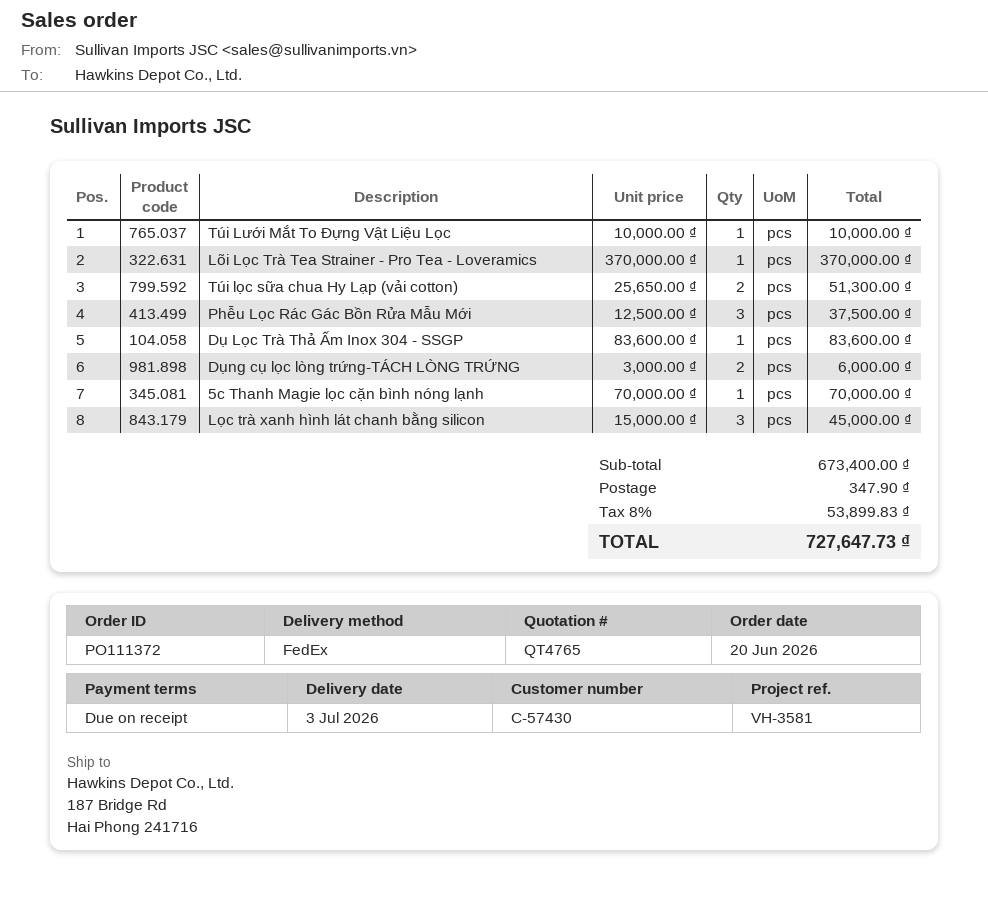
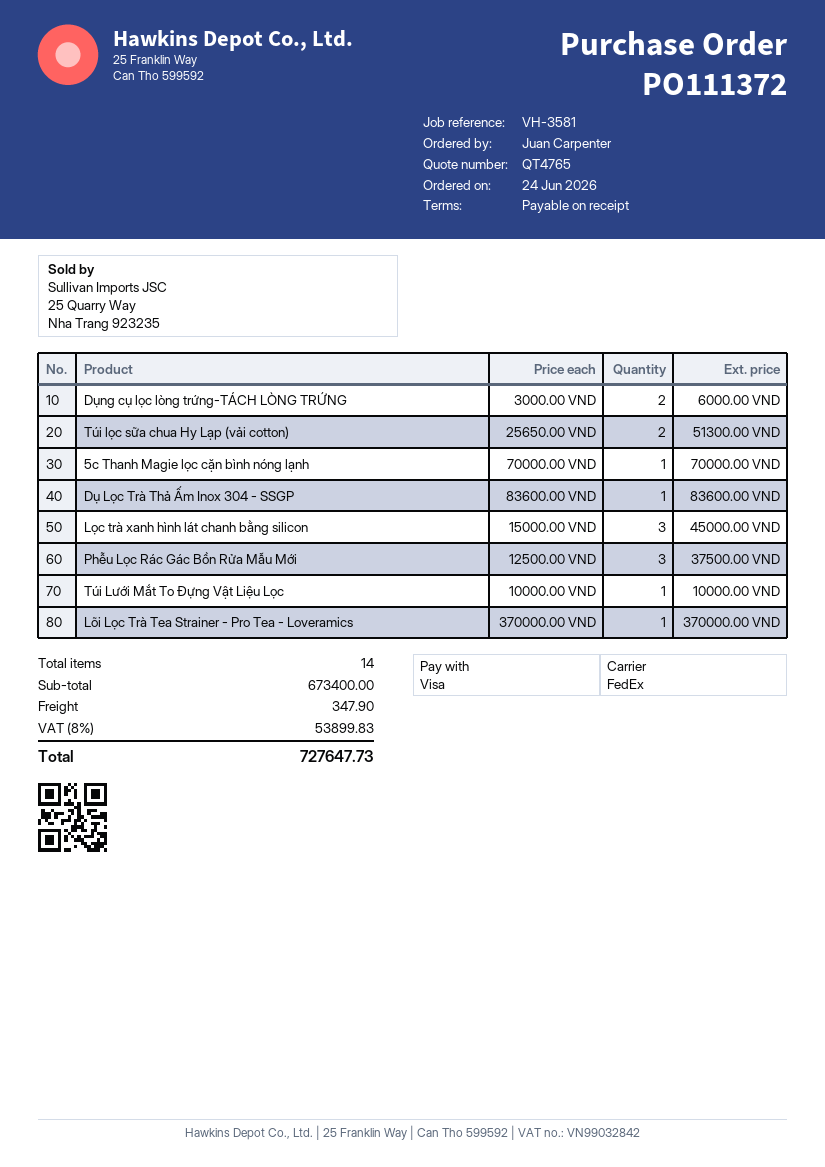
order date: 2026-06-20 -> 2026-06-24

